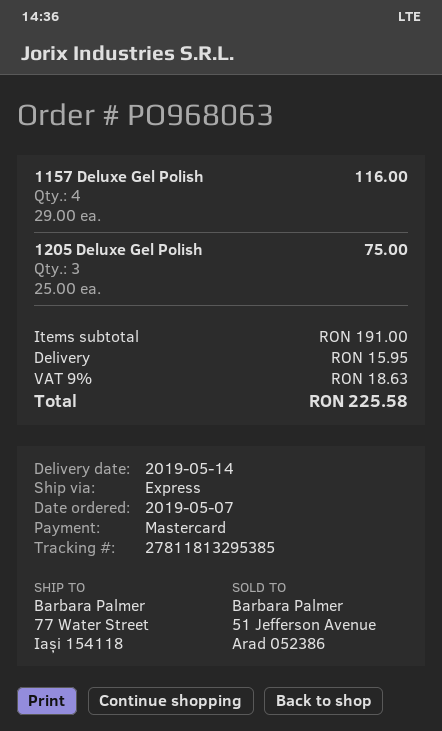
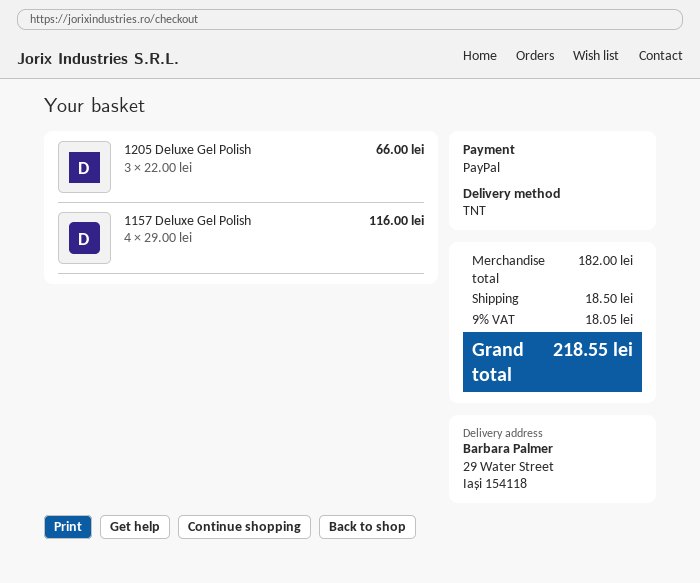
payment method: Mastercard -> PayPal
shipping method: express -> TNT
ship to: 77 Water Street, Iași 154118 -> 29 Water Street, Iași 154118
1205 Deluxe Gel Polish: 3 x 25.00 = 75.00 -> 3 x 22.00 = 66.00
subtotal: 191.00 -> 182.00
shipping: 15.95 -> 18.50
tax: 9% = 18.63 -> 9% = 18.05
total: 225.58 -> 218.55

